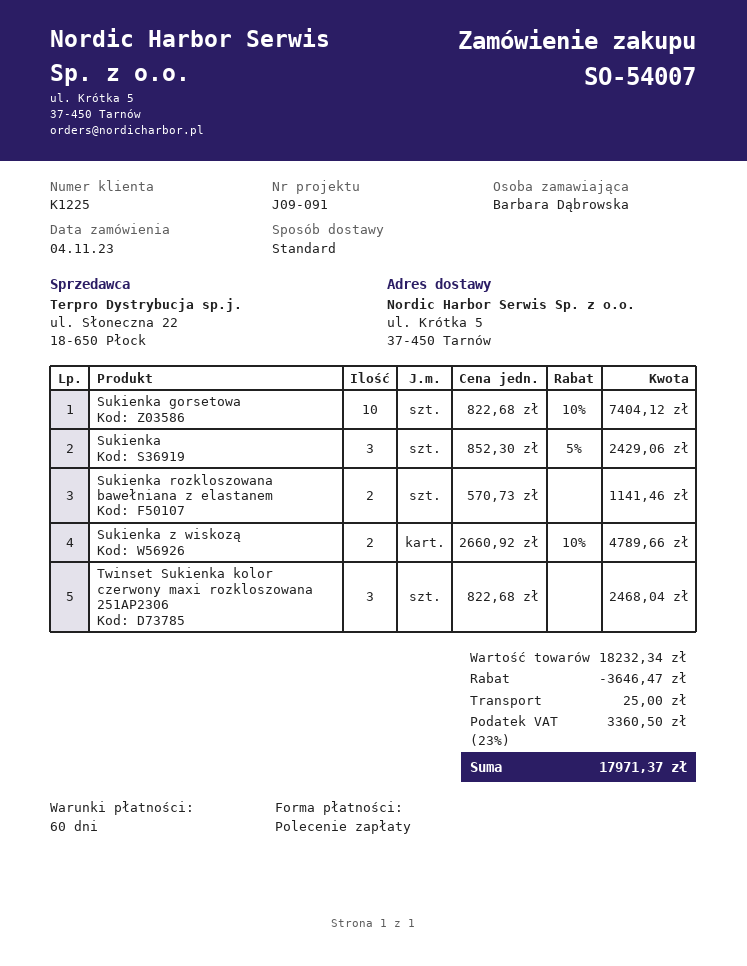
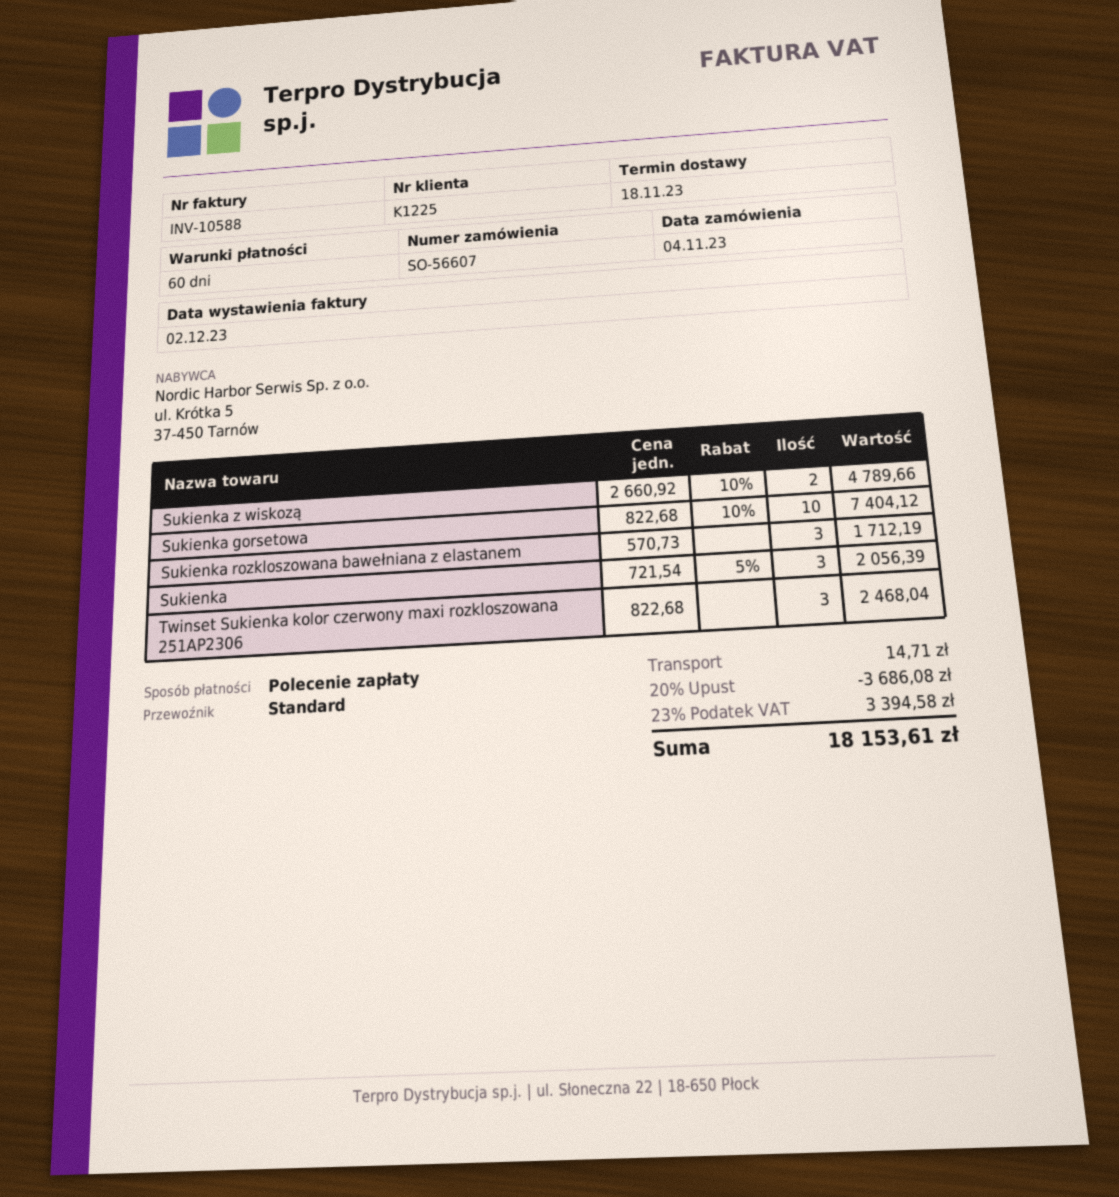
order number: SO-54007 -> SO-56607
Sukienka: 3 x 852.30 - 5% = 2429.06 -> 3 x 721.54 - 5% = 2056.39
Sukienka rozkloszowana bawełniana z elastanem: 2 x 570.73 = 1141.46 -> 3 x 570.73 = 1712.19
discount: 3646.47 -> 3686.08
shipping: 25.00 -> 14.71
tax: 23% = 3360.50 -> 23% = 3394.58
total: 17971.37 -> 18153.61

